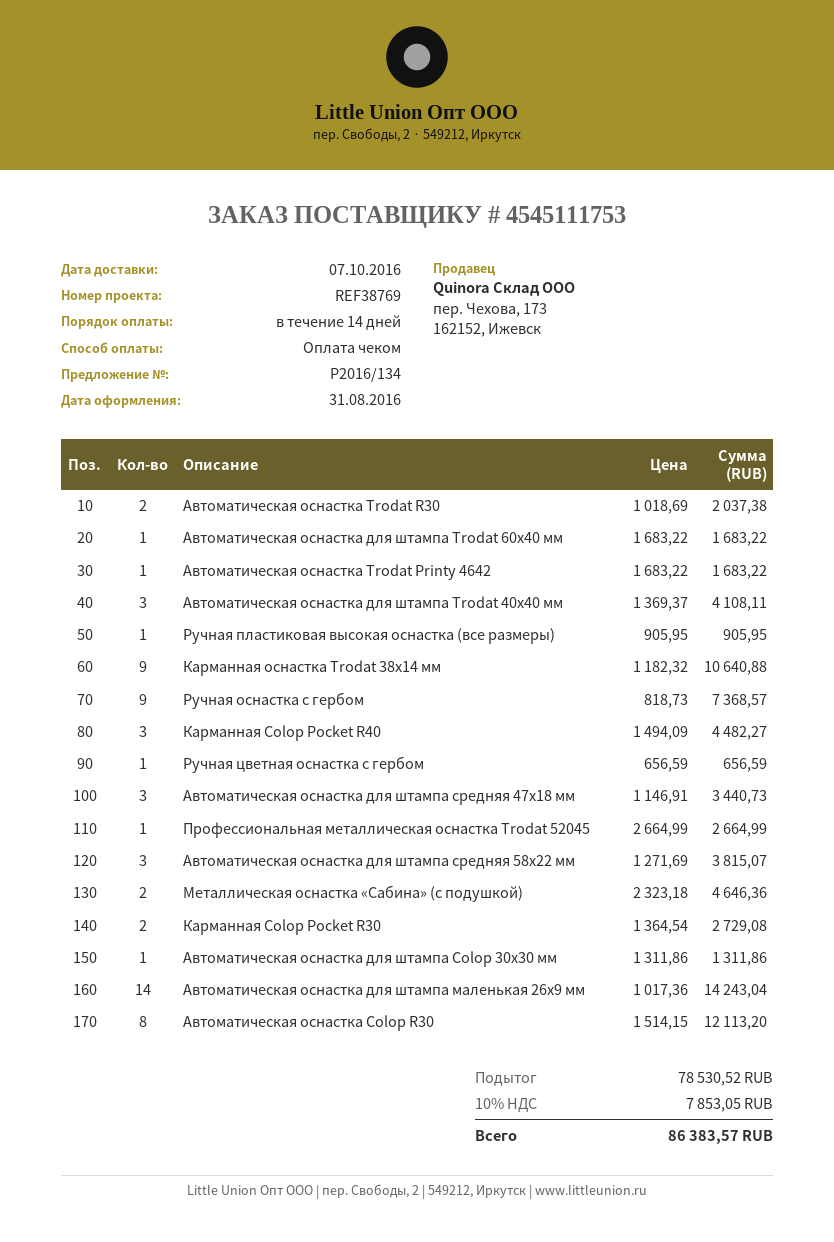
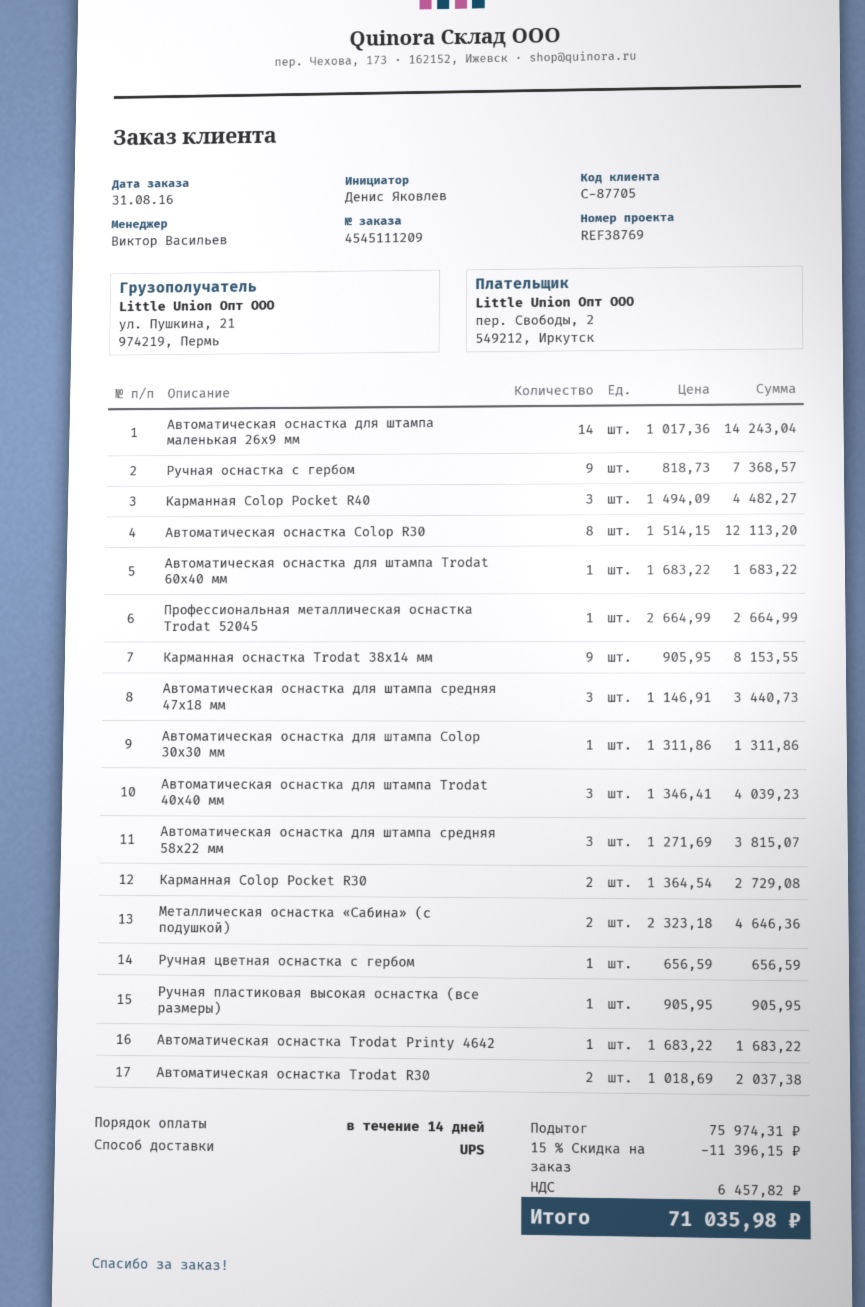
order number: 4545111753 -> 4545111209
Автоматическая оснастка для штампа Trodat 40х40 мм: 3 x 1369.37 = 4108.11 -> 3 x 1346.41 = 4039.23
Карманная оснастка Trodat 38х14 мм: 9 x 1182.32 = 10640.88 -> 9 x 905.95 = 8153.55
subtotal: 78530.52 -> 75974.31
discount: none -> 15% = 11396.15
tax: 7853.05 -> 6457.82
total: 86383.57 -> 71035.98

